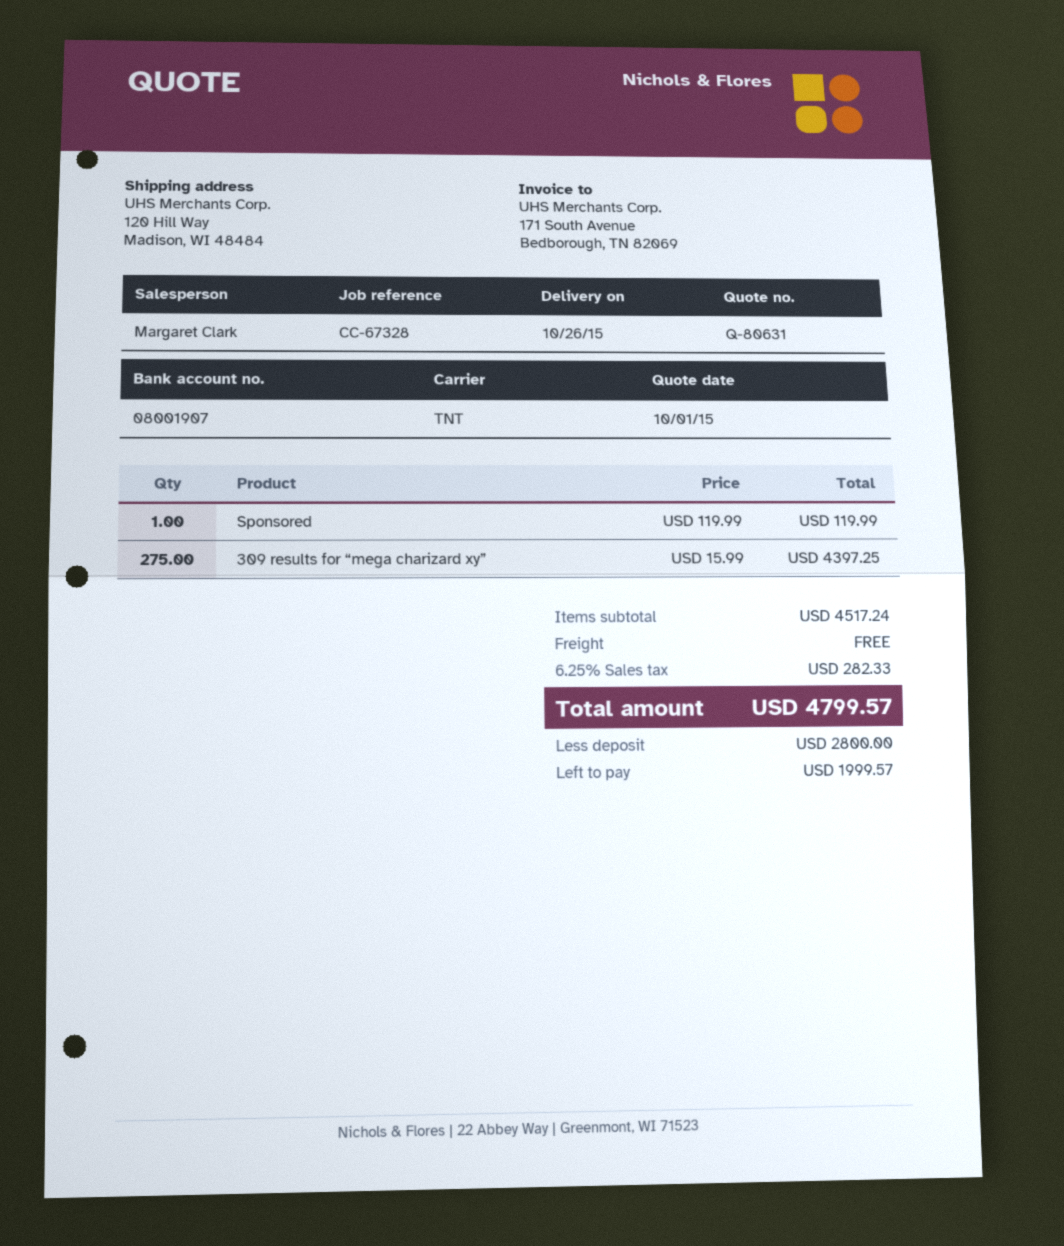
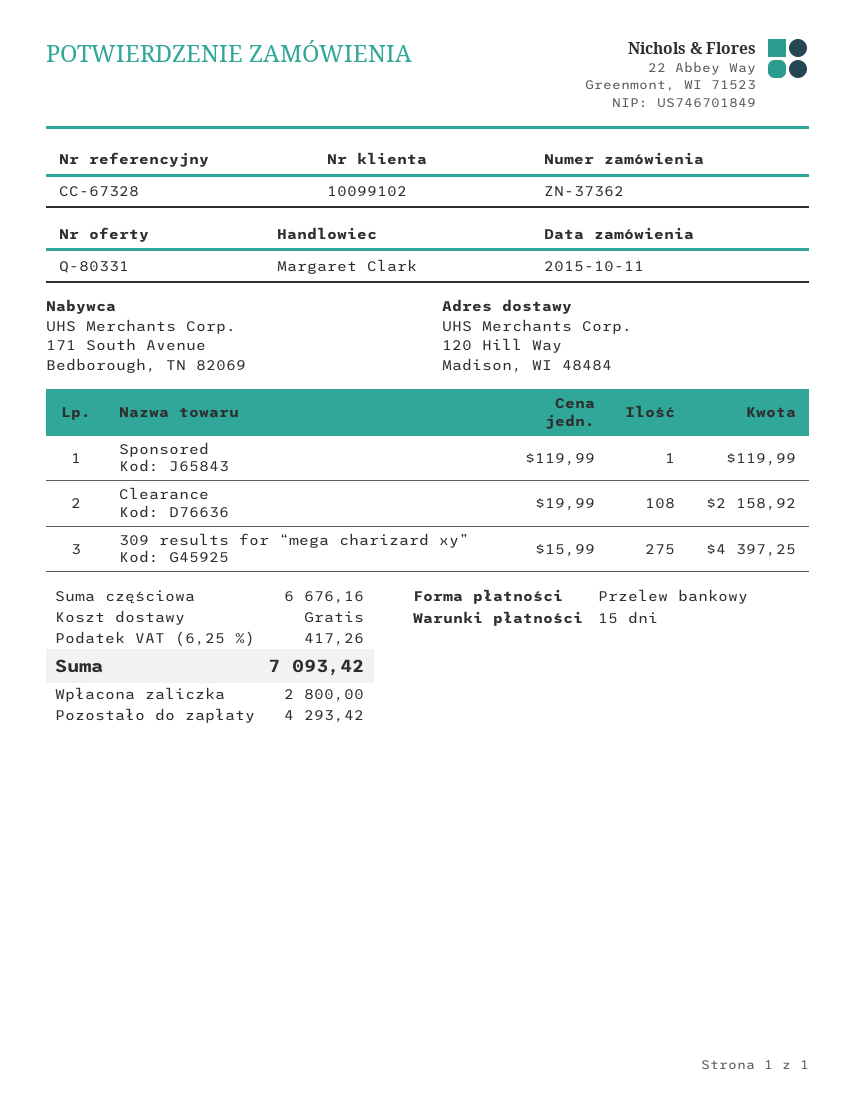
quote number: Q-80631 -> Q-80331
Clearance: none -> 108 x 19.99 = 2158.92
subtotal: 4517.24 -> 6676.16
tax: 6.25% = 282.33 -> 6.25% = 417.26
total: 4799.57 -> 7093.42
balance: 1999.57 -> 4293.42

